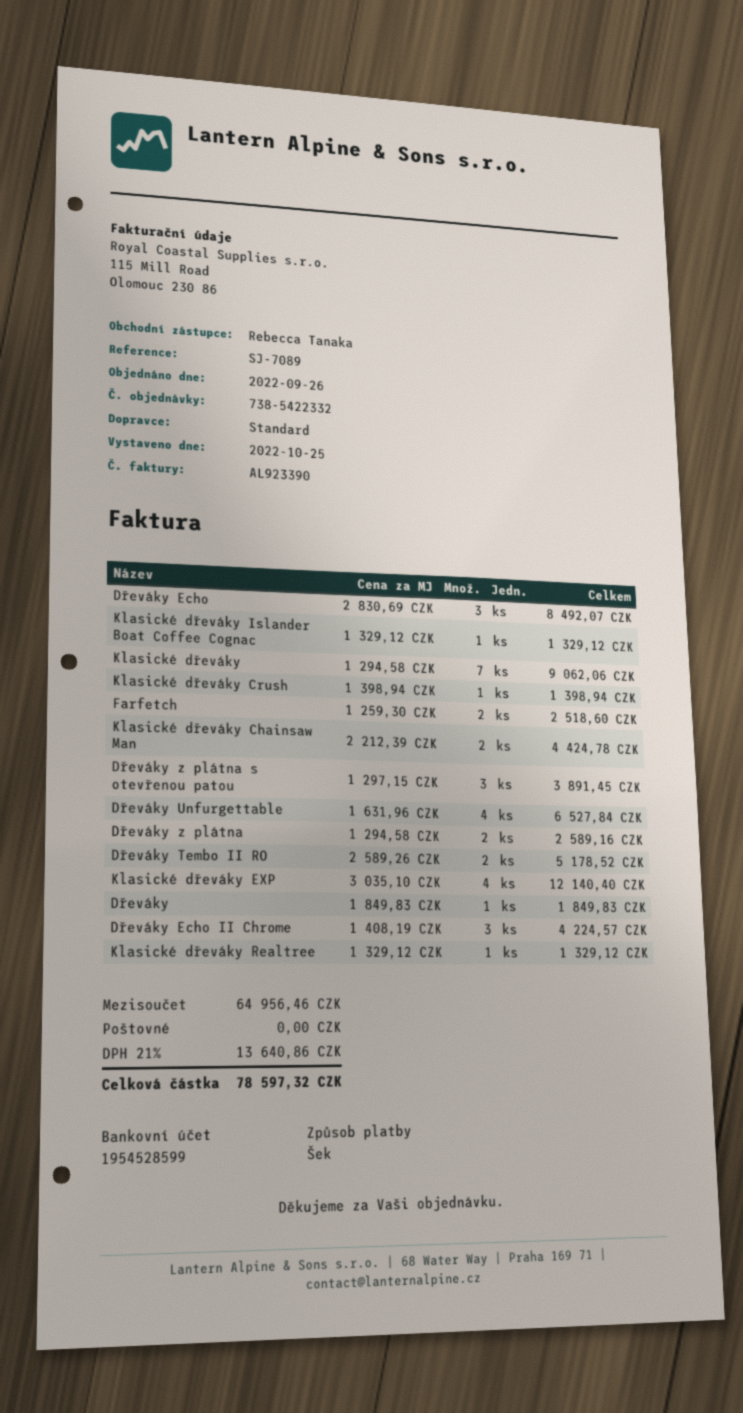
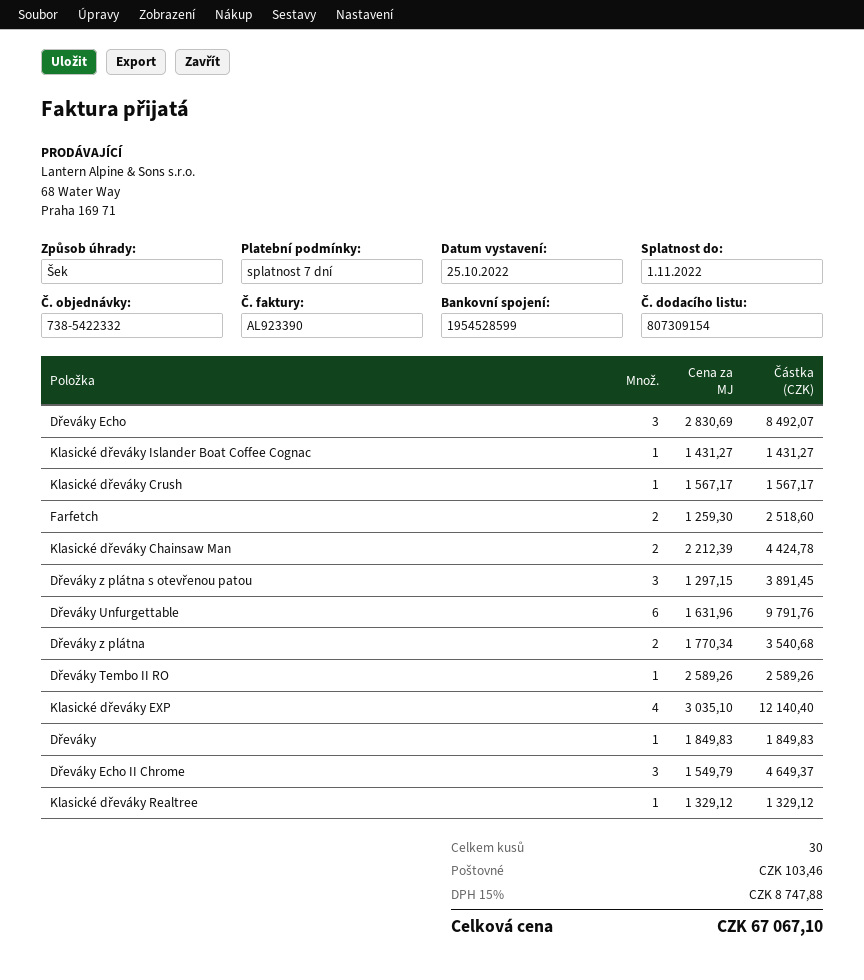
Klasické dřeváky Islander Boat Coffee Cognac: 1 x 1329.12 = 1329.12 -> 1 x 1431.27 = 1431.27
Klasické dřeváky: 7 x 1294.58 = 9062.06 -> none
Klasické dřeváky Crush: 1 x 1398.94 = 1398.94 -> 1 x 1567.17 = 1567.17
Dřeváky Unfurgettable: 4 x 1631.96 = 6527.84 -> 6 x 1631.96 = 9791.76
Dřeváky z plátna: 2 x 1294.58 = 2589.16 -> 2 x 1770.34 = 3540.68
Dřeváky Tembo II RO: 2 x 2589.26 = 5178.52 -> 1 x 2589.26 = 2589.26
Dřeváky Echo II Chrome: 3 x 1408.19 = 4224.57 -> 3 x 1549.79 = 4649.37
shipping: 0.00 -> 103.46
tax: 21% = 13640.86 -> 15% = 8747.88
total: 78597.32 -> 67067.10

